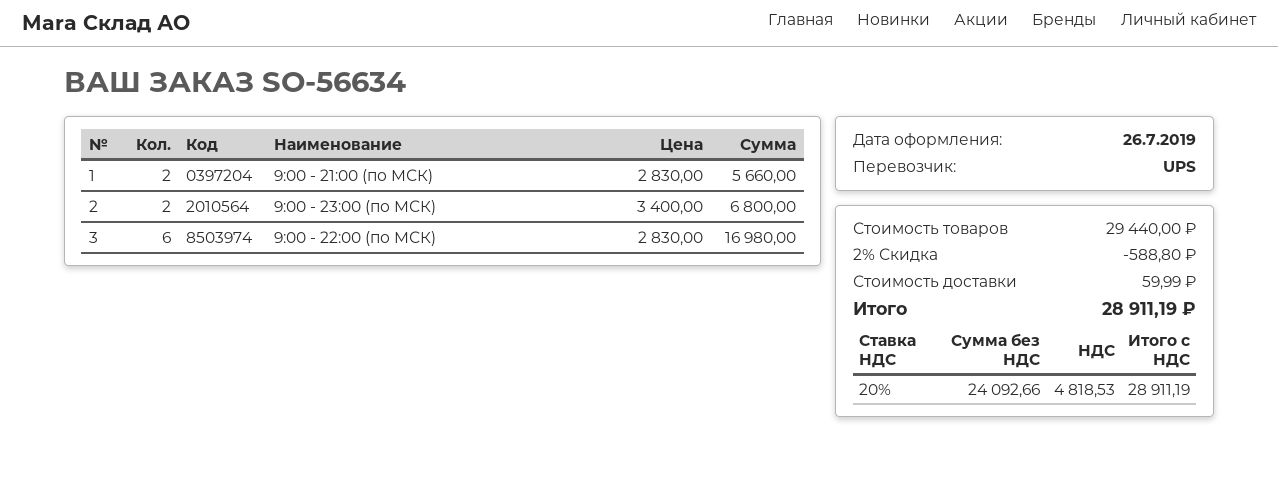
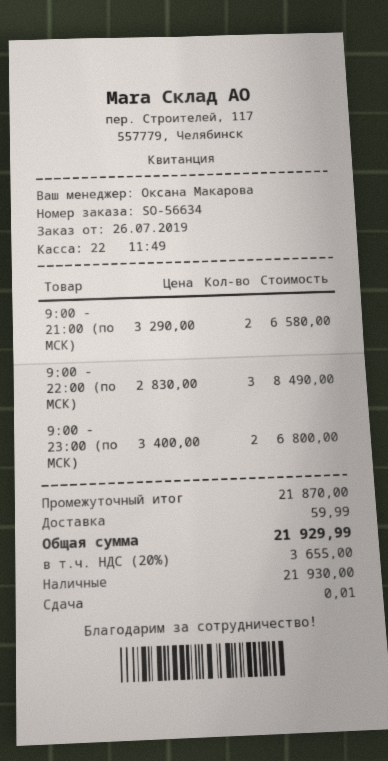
9:00 - 21:00 (по МСК): 2 x 2830.00 = 5660.00 -> 2 x 3290.00 = 6580.00
9:00 - 22:00 (по МСК): 6 x 2830.00 = 16980.00 -> 3 x 2830.00 = 8490.00
subtotal: 29440.00 -> 21870.00
discount: 2% = 588.80 -> none
tax: 20% = 4818.53 -> 20% = 3655.00
total: 28911.19 -> 21929.99

